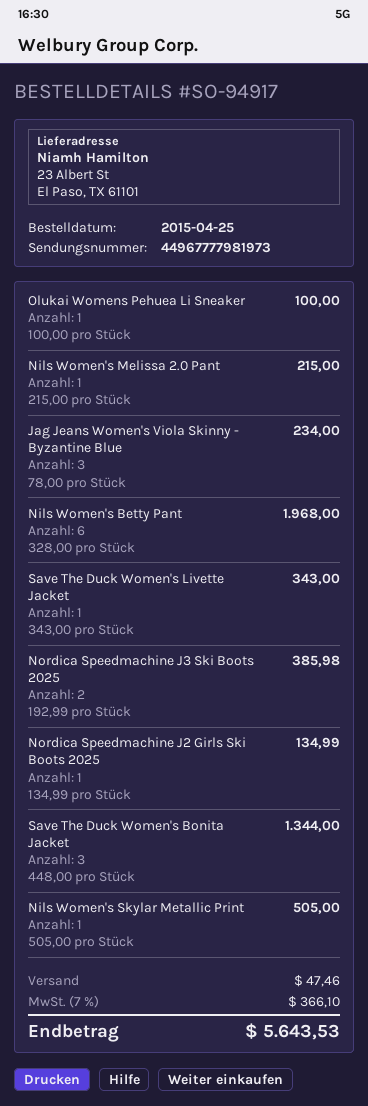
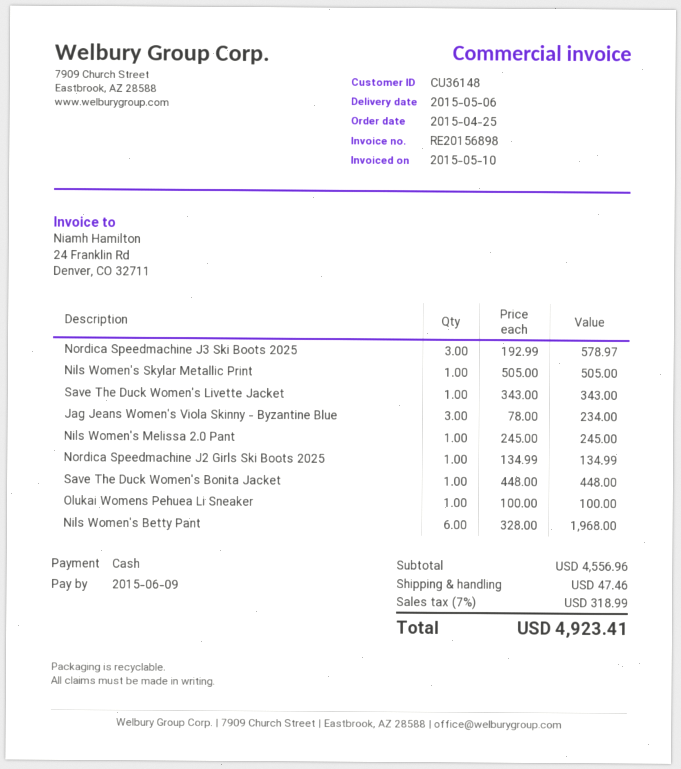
Nils Women's Melissa 2.0 Pant: 1 x 215.00 = 215.00 -> 1 x 245.00 = 245.00
Nordica Speedmachine J3 Ski Boots 2025: 2 x 192.99 = 385.98 -> 3 x 192.99 = 578.97
Save The Duck Women's Bonita Jacket: 3 x 448.00 = 1344.00 -> 1 x 448.00 = 448.00
tax: 7% = 366.10 -> 7% = 318.99
total: 5643.53 -> 4923.41

